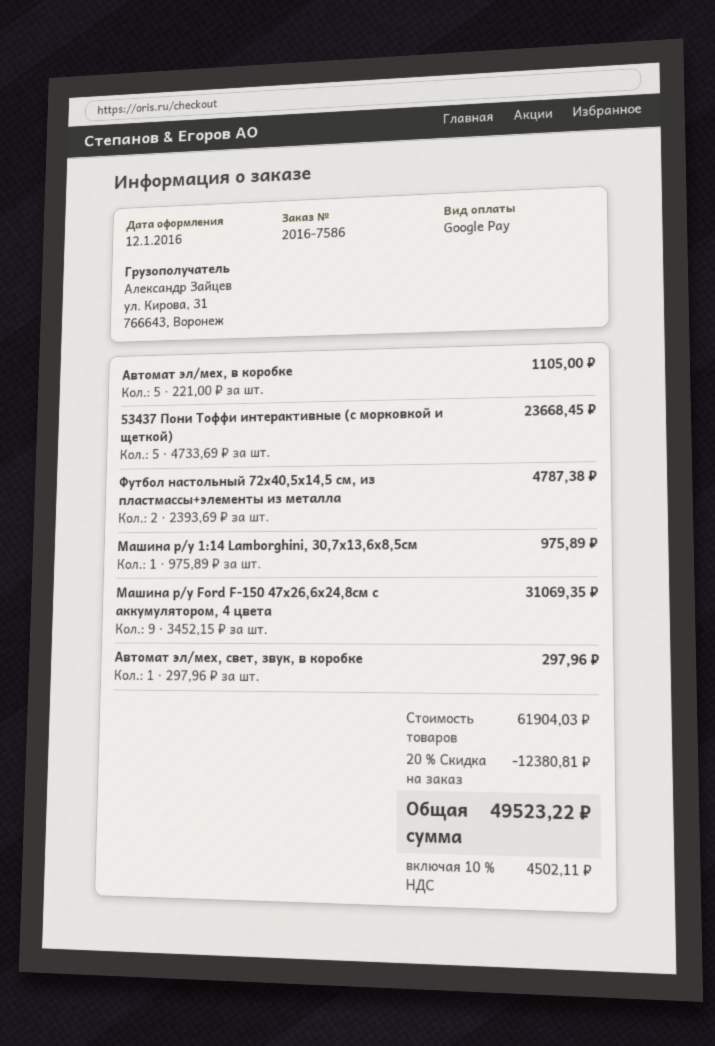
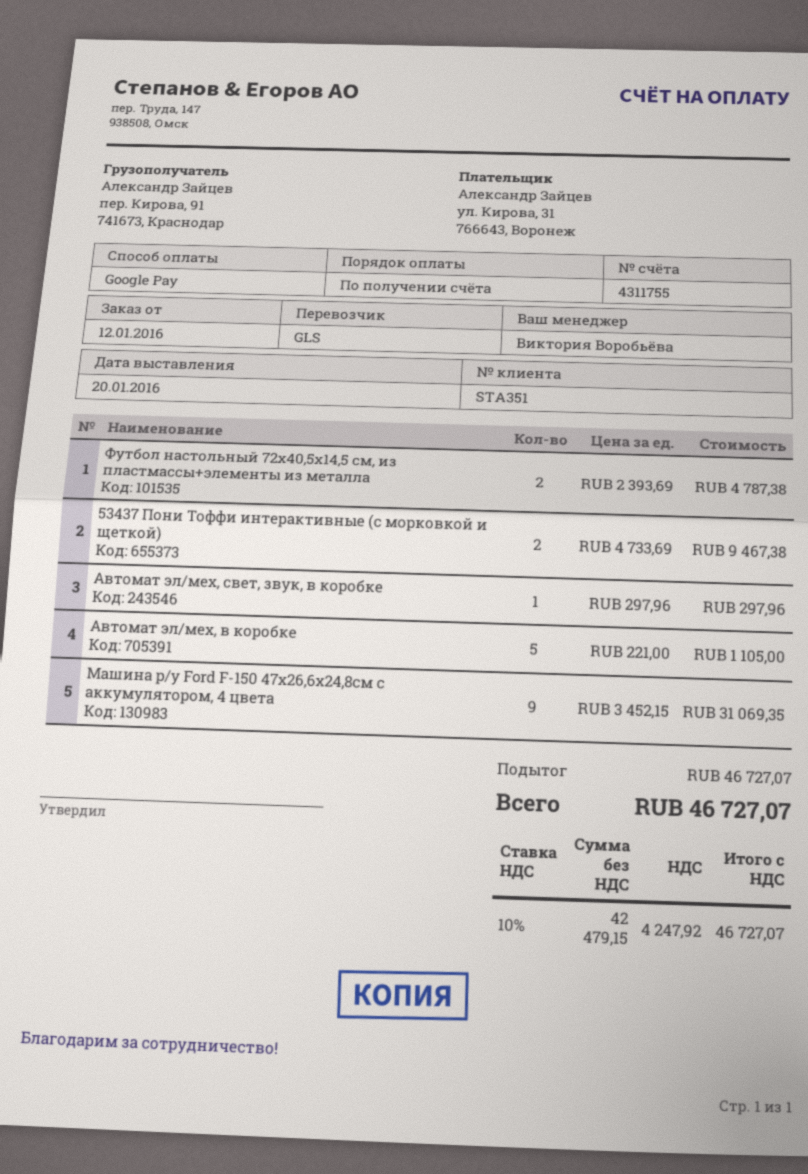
ship to: ул. Кирова, 31, 766643, Воронеж -> пер. Кирова, 91, 741673, Краснодар
53437 Пони Тоффи интерактивные (с морковкой и щеткой): 5 x 4733.69 = 23668.45 -> 2 x 4733.69 = 9467.38
Машина р/у 1:14 Lamborghini, 30,7х13,6х8,5см: 1 x 975.89 = 975.89 -> none
subtotal: 61904.03 -> 46727.07
discount: 20% = 12380.81 -> none
tax: 10% = 4502.11 -> 10% = 4247.92
total: 49523.22 -> 46727.07

